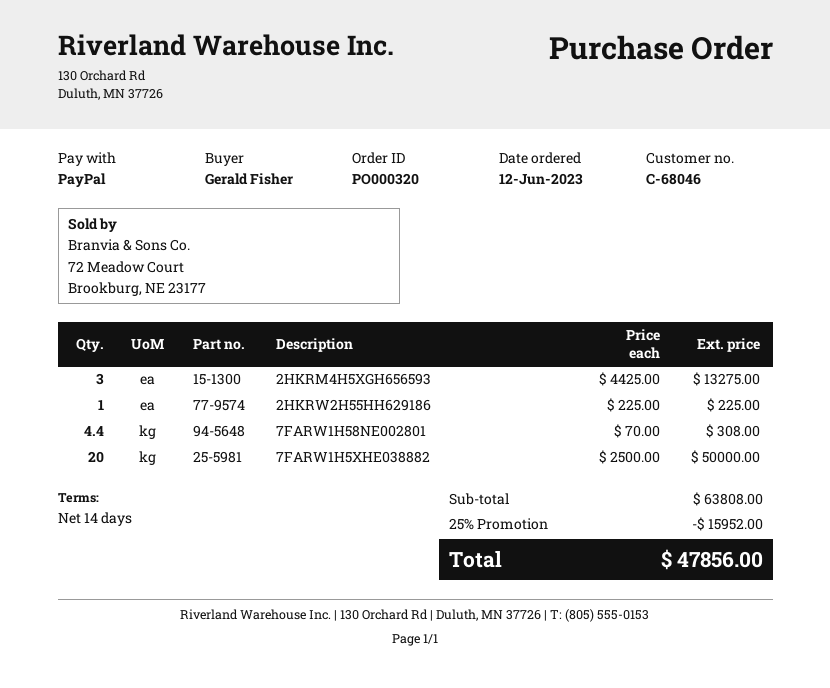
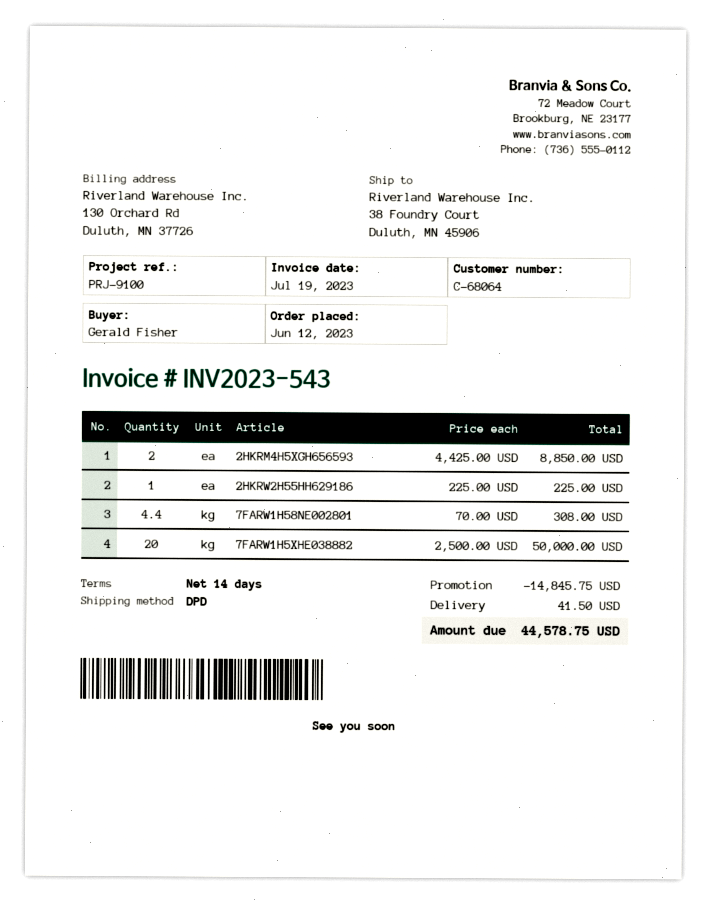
customer number: C-68046 -> C-68064
2HKRM4H5XGH656593: 3 x 4425.00 = 13275.00 -> 2 x 4425.00 = 8850.00
discount: 15952.00 -> 14845.75
shipping: none -> 41.50
total: 47856.00 -> 44578.75

